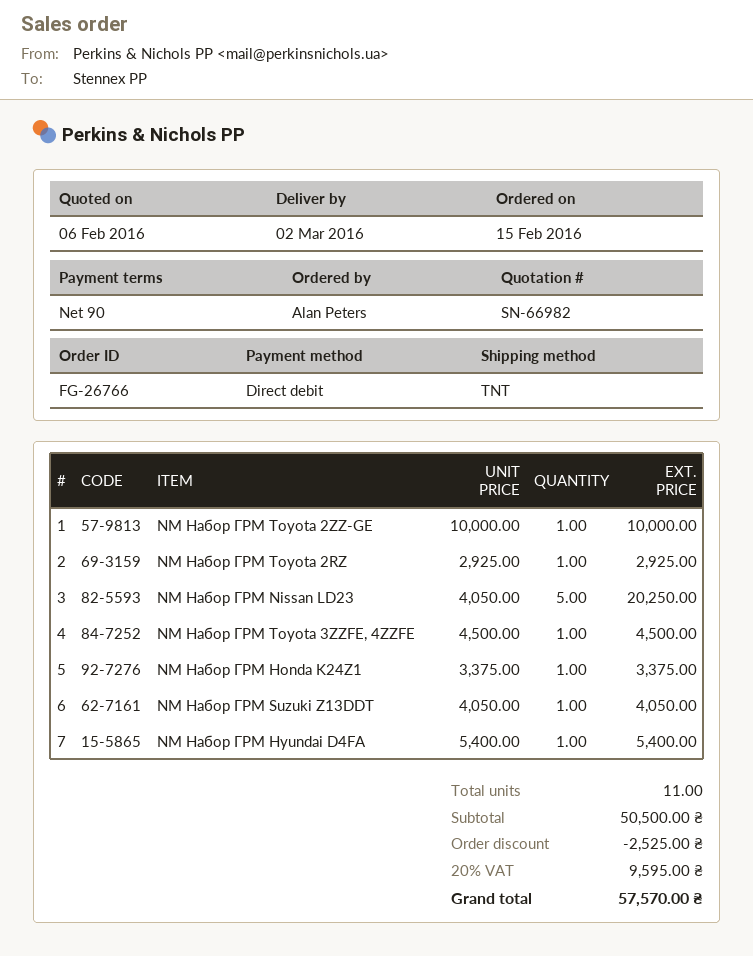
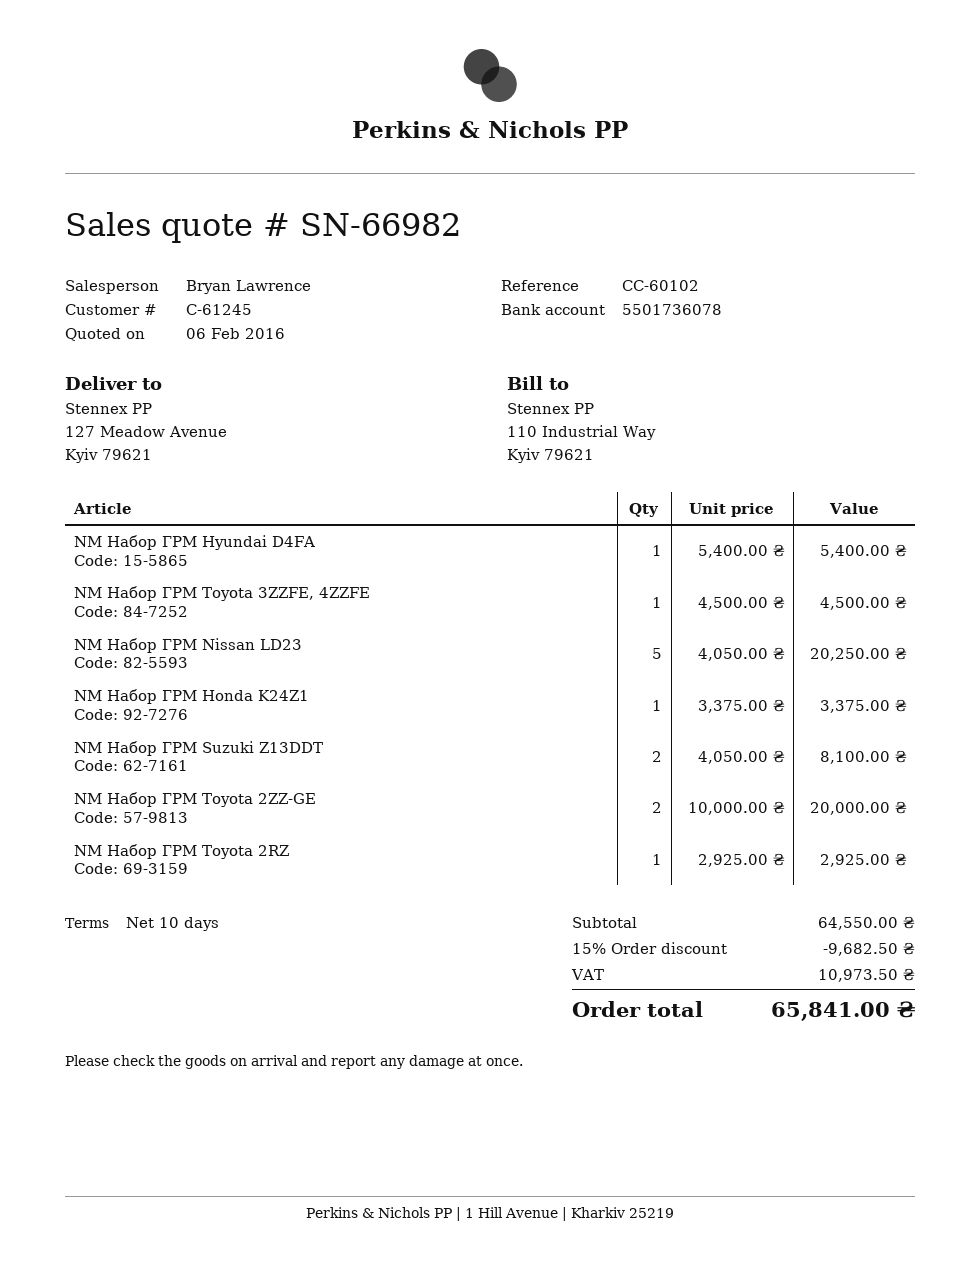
payment terms: 90 days -> 10 days
NM Набор ГРМ Toyota 2ZZ-GE: 1 x 10000.00 = 10000.00 -> 2 x 10000.00 = 20000.00
NM Набор ГРМ Suzuki Z13DDT: 1 x 4050.00 = 4050.00 -> 2 x 4050.00 = 8100.00
subtotal: 50500.00 -> 64550.00
discount: 2525.00 -> 9682.50
tax: 9595.00 -> 10973.50
total: 57570.00 -> 65841.00

